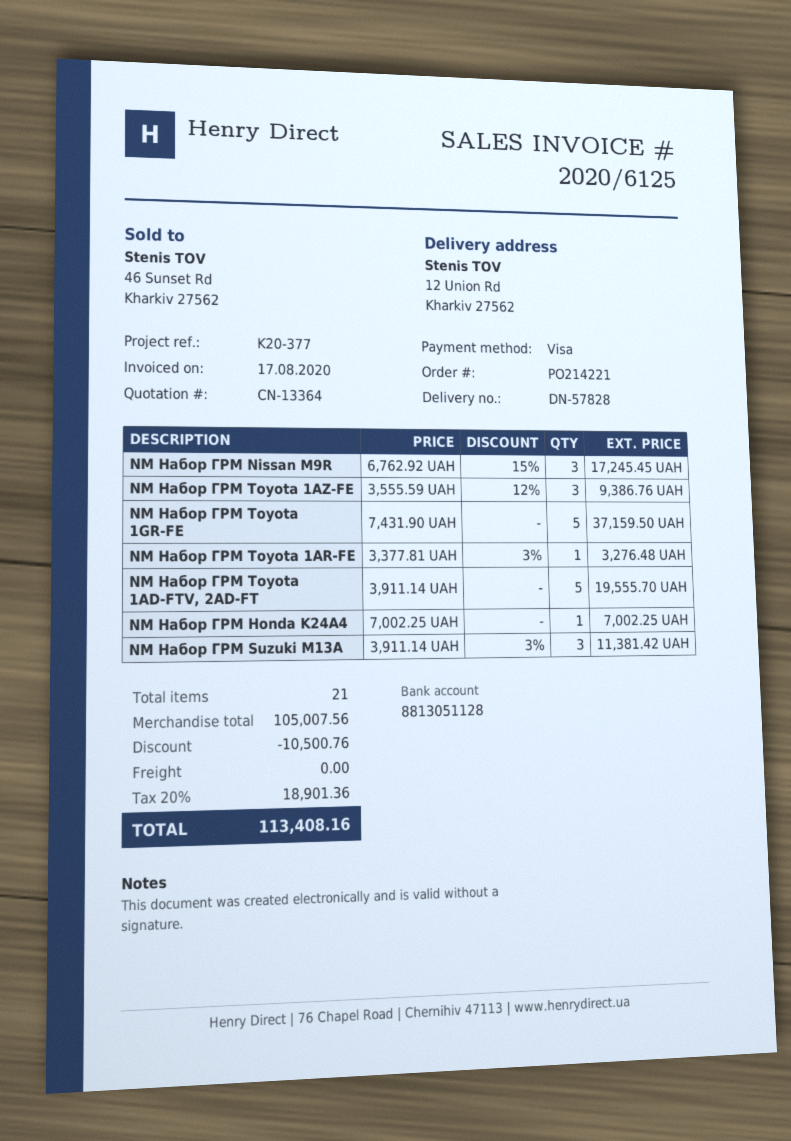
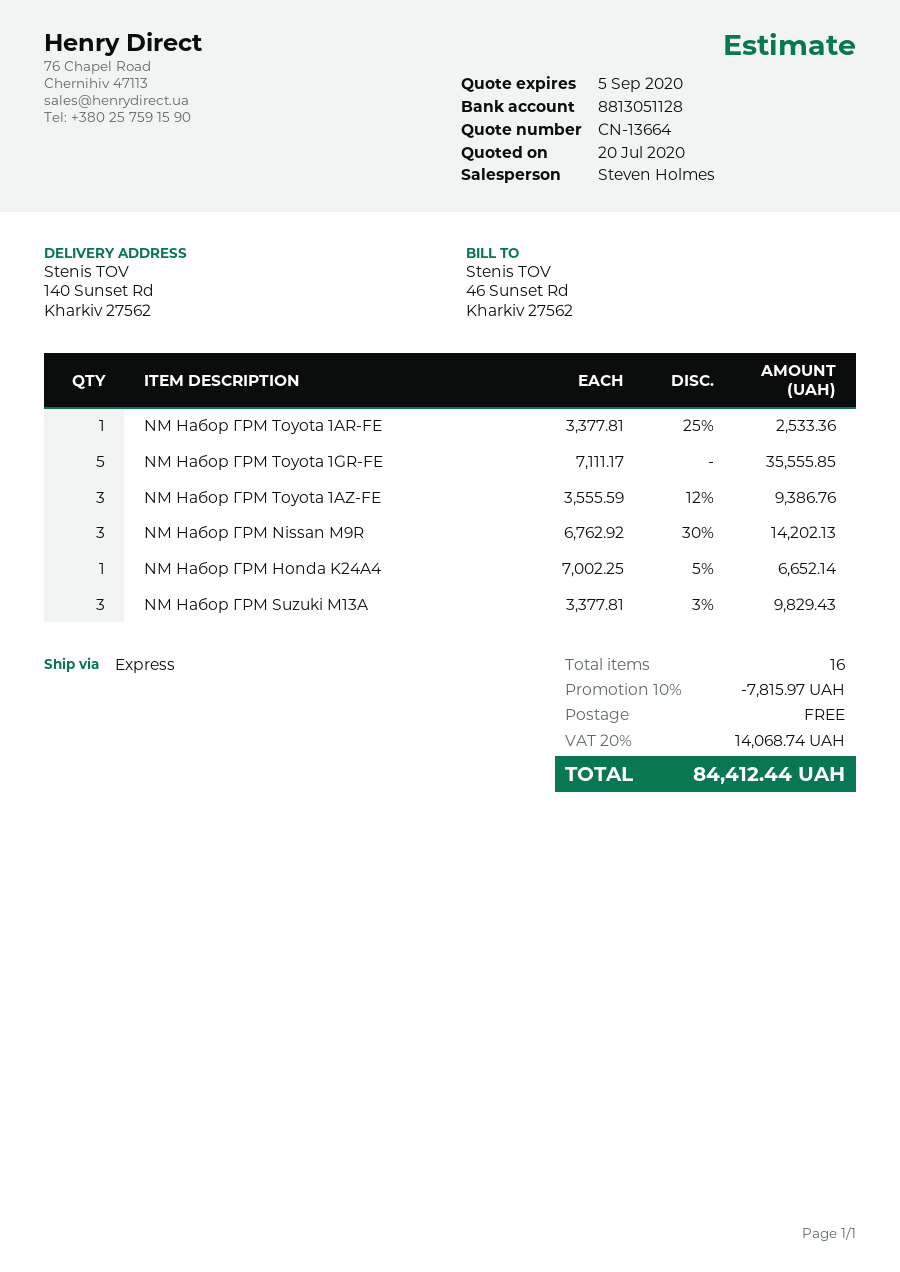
quote number: CN-13364 -> CN-13664
ship to: 12 Union Rd, Kharkiv 27562 -> 140 Sunset Rd, Kharkiv 27562
NM Набор ГРМ Nissan M9R: 3 x 6762.92 - 15% = 17245.45 -> 3 x 6762.92 - 30% = 14202.13
NM Набор ГРМ Toyota 1GR-FE: 5 x 7431.90 = 37159.50 -> 5 x 7111.17 = 35555.85
NM Набор ГРМ Toyota 1AR-FE: 1 x 3377.81 - 3% = 3276.48 -> 1 x 3377.81 - 25% = 2533.36
NM Набор ГРМ Toyota 1AD-FTV, 2AD-FT: 5 x 3911.14 = 19555.70 -> none
NM Набор ГРМ Honda K24A4: 1 x 7002.25 = 7002.25 -> 1 x 7002.25 - 5% = 6652.14
NM Набор ГРМ Suzuki M13A: 3 x 3911.14 - 3% = 11381.42 -> 3 x 3377.81 - 3% = 9829.43
total quantity: 21 -> 16
discount: 10500.76 -> 7815.97
tax: 20% = 18901.36 -> 20% = 14068.74
total: 113408.16 -> 84412.44

